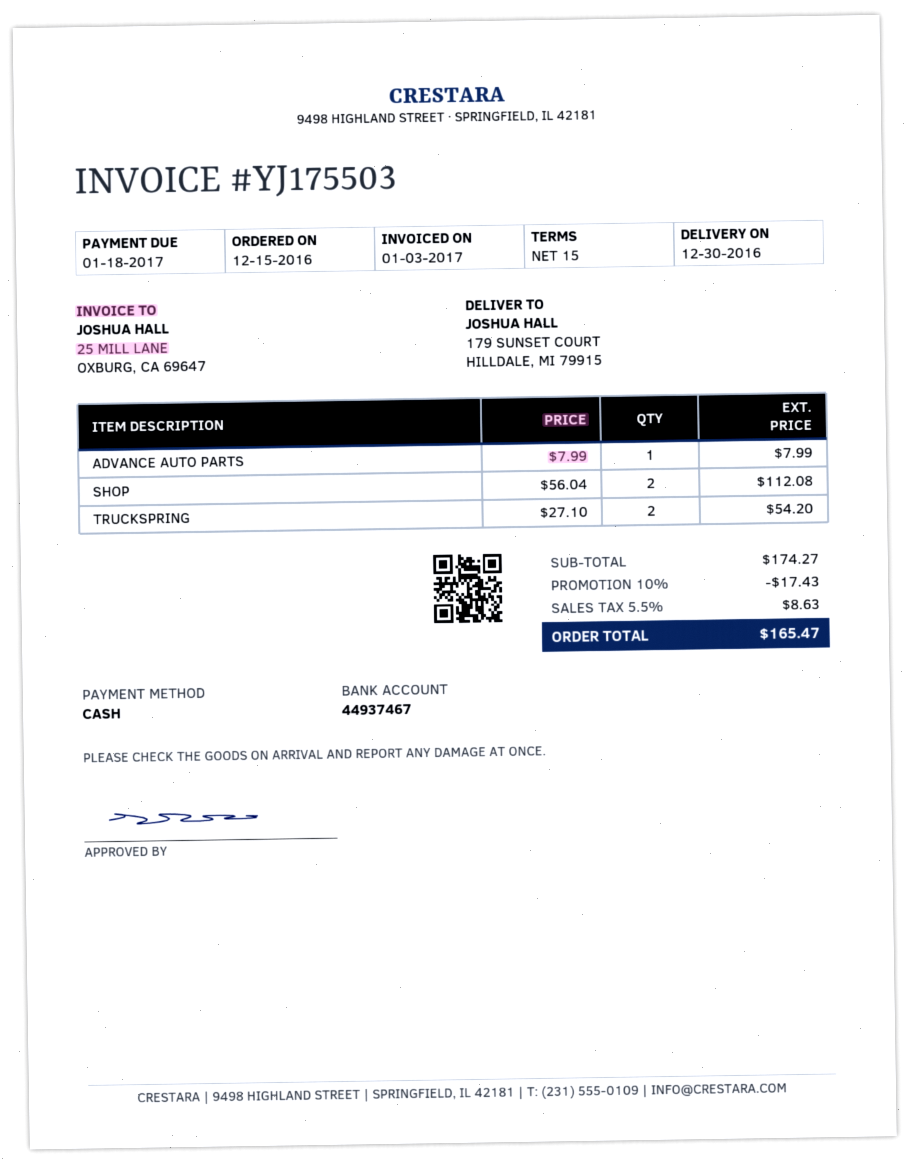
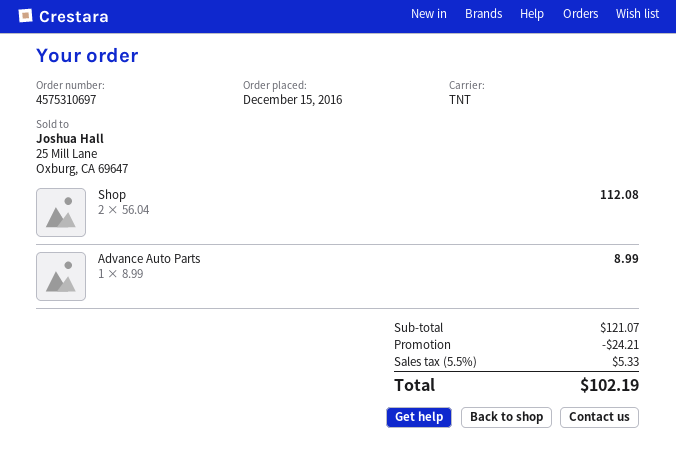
ADVANCE AUTO PARTS: 1 x 7.99 = 7.99 -> 1 x 8.99 = 8.99
TRUCKSPRING: 2 x 27.10 = 54.20 -> none
subtotal: 174.27 -> 121.07
discount: 17.43 -> 24.21
tax: 5.5% = 8.63 -> 5.5% = 5.33
total: 165.47 -> 102.19

